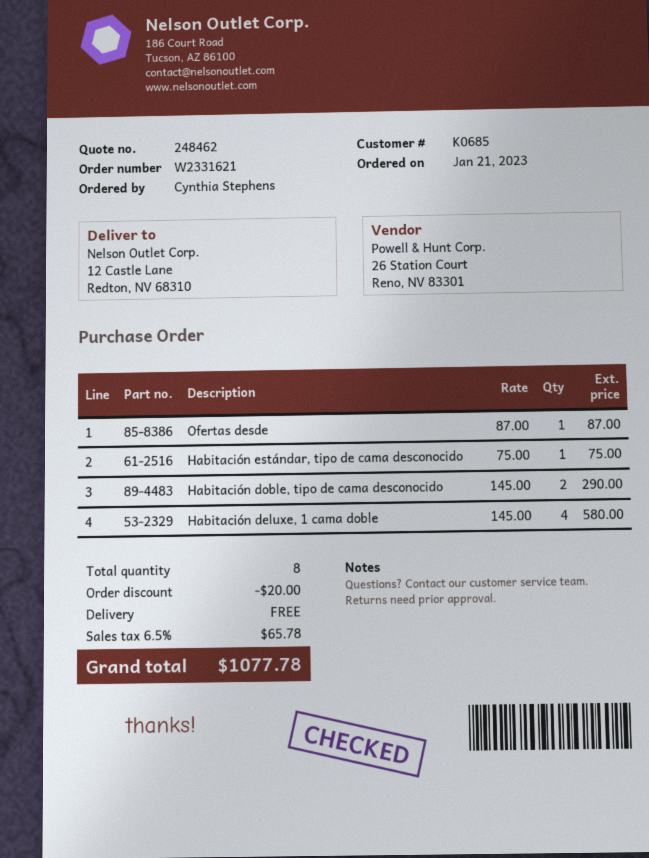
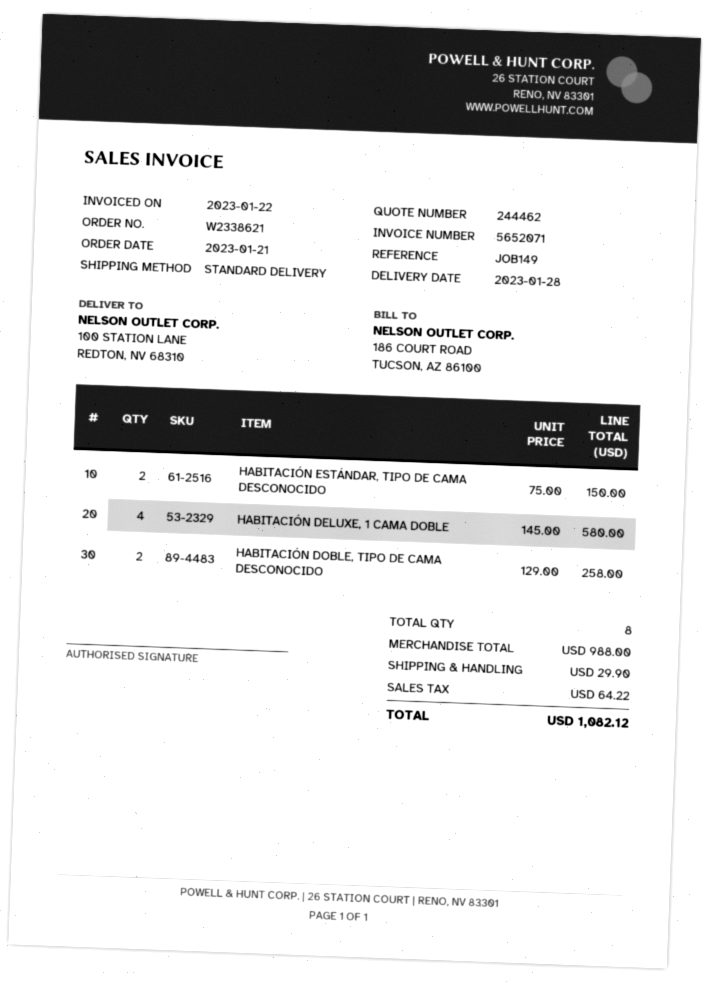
quote number: 248462 -> 244462
order number: W2331621 -> W2338621
ship to: 12 Castle Lane, Redton, NV 68310 -> 100 STATION LANE, REDTON, NV 68310
Ofertas desde: 1 x 87.00 = 87.00 -> none
Habitación estándar, tipo de cama desconocido: 1 x 75.00 = 75.00 -> 2 x 75.00 = 150.00
Habitación doble, tipo de cama desconocido: 2 x 145.00 = 290.00 -> 2 x 129.00 = 258.00
discount: 20.00 -> none
shipping: 0.00 -> 29.90
tax: 65.78 -> 64.22
total: 1077.78 -> 1082.12

